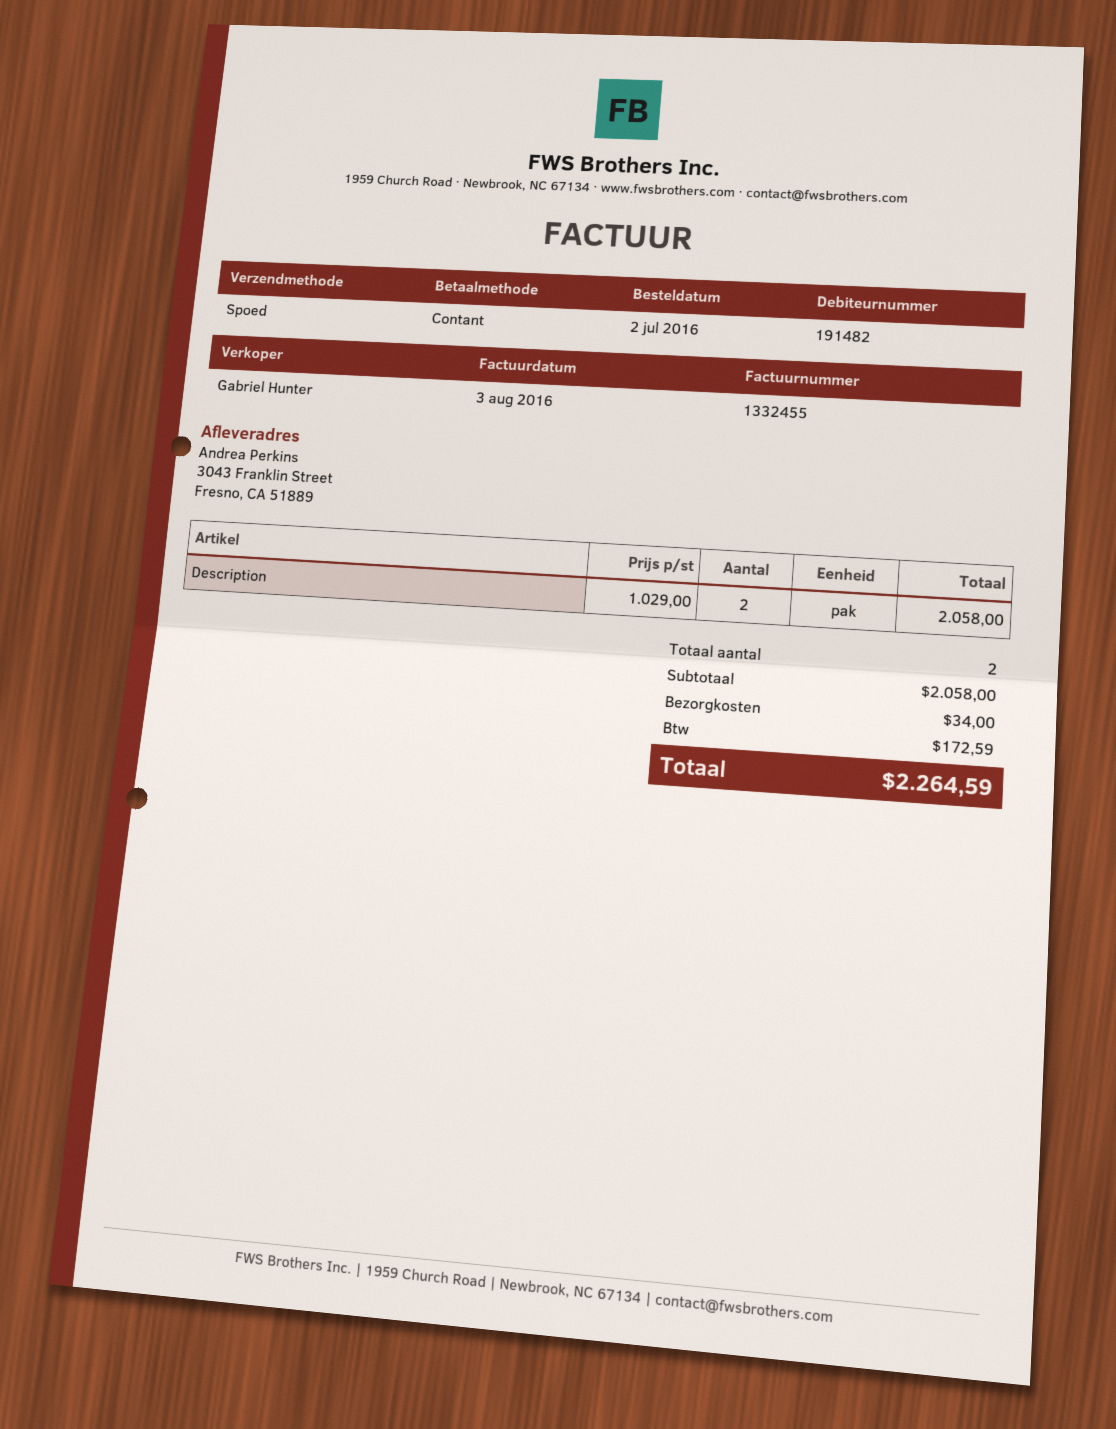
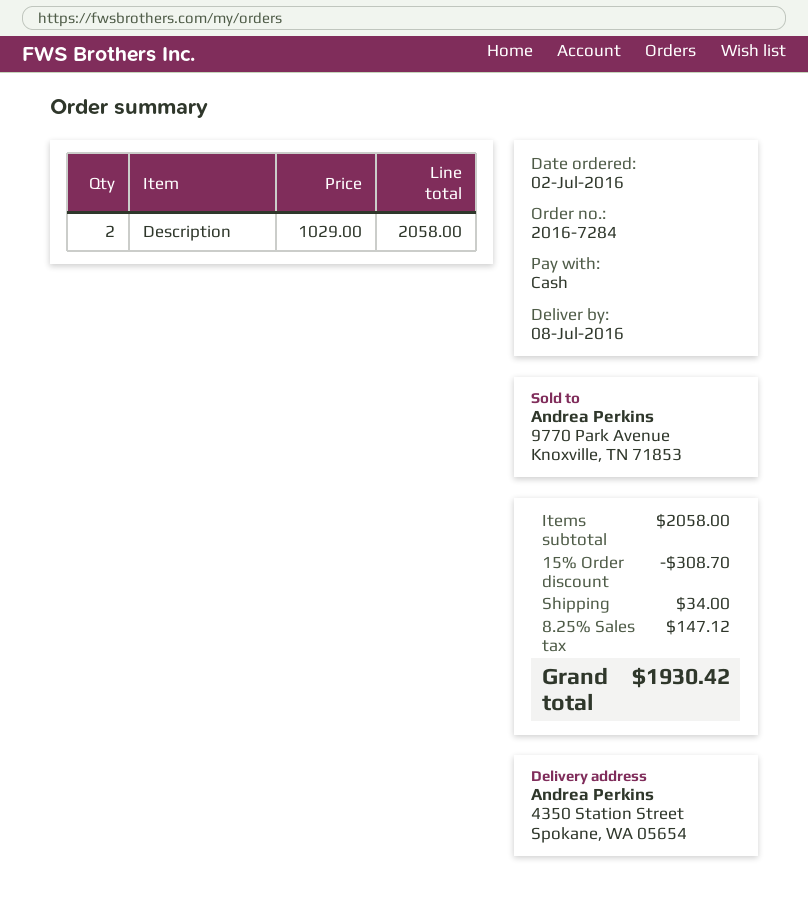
ship to: 3043 Franklin Street, Fresno, CA 51889 -> 4350 Station Street, Spokane, WA 05654
discount: none -> 15% = 308.70
tax: 172.59 -> 147.12
total: 2264.59 -> 1930.42

